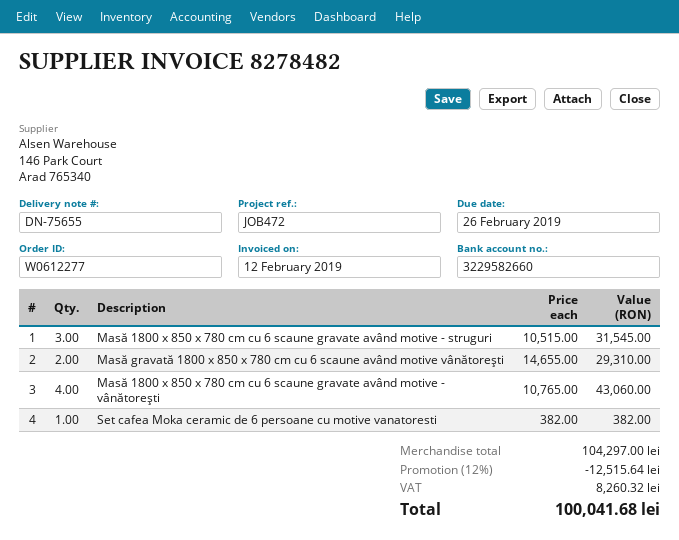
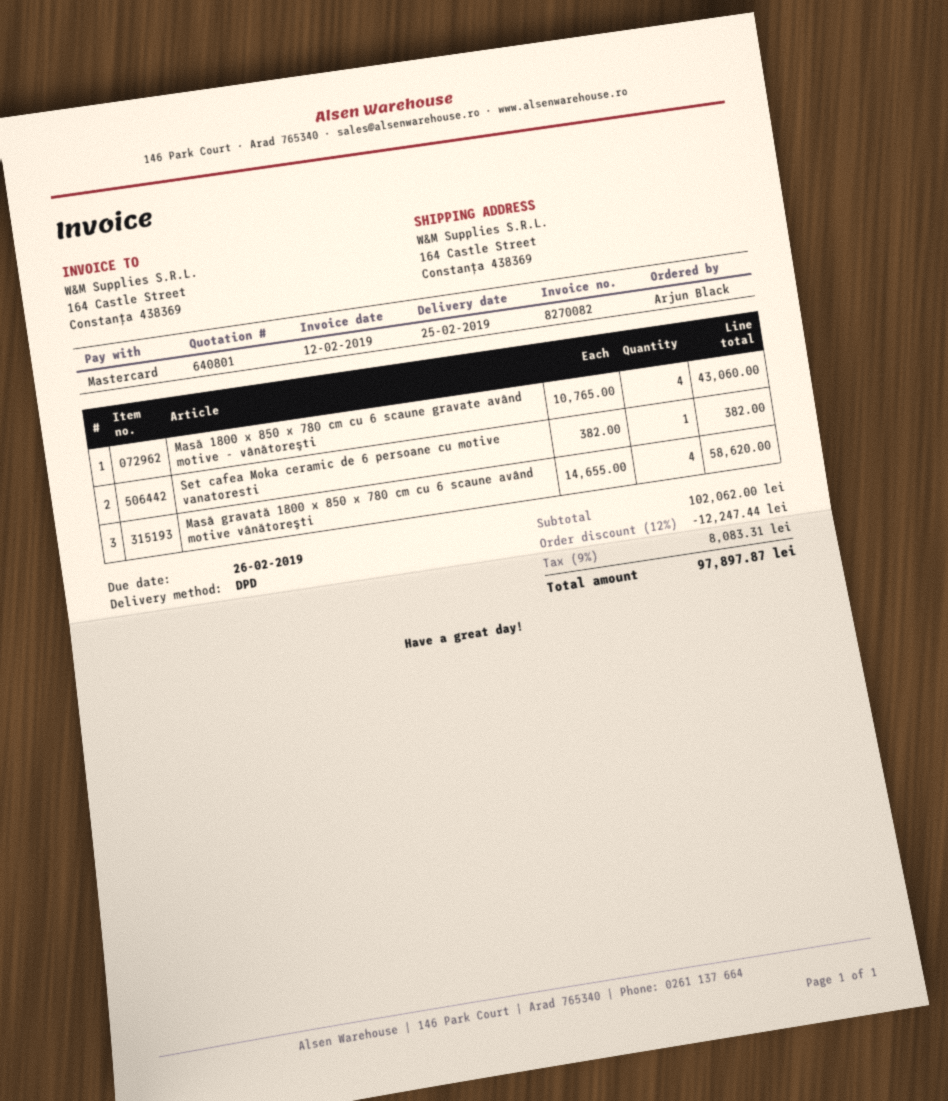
invoice number: 8278482 -> 8270082
Masă 1800 x 850 x 780 cm cu 6 scaune gravate având motive - struguri: 3 x 10515.00 = 31545.00 -> none
Masă gravată 1800 x 850 x 780 cm cu 6 scaune având motive vânătoreşti: 2 x 14655.00 = 29310.00 -> 4 x 14655.00 = 58620.00
subtotal: 104297.00 -> 102062.00
discount: 12% = 12515.64 -> 12% = 12247.44
tax: 8260.32 -> 8083.31
total: 100041.68 -> 97897.87

